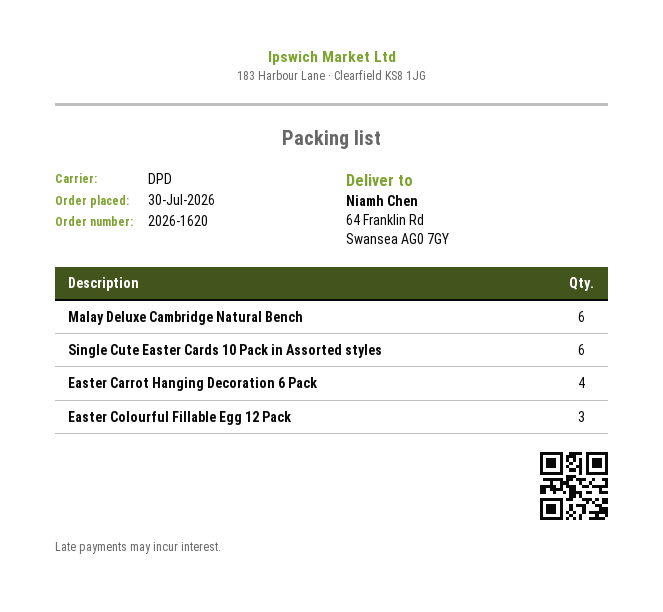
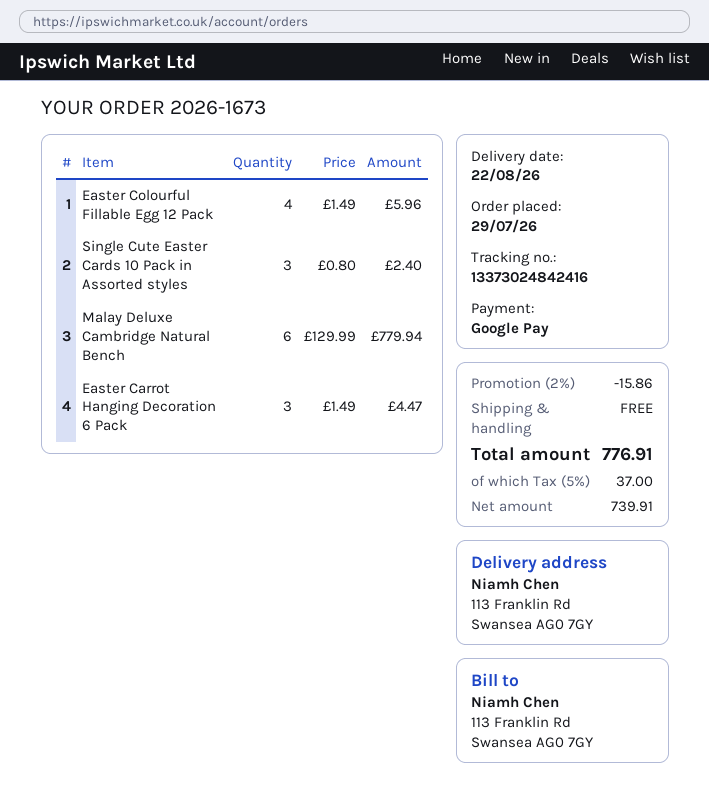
order number: 2026-1620 -> 2026-1673
order date: 2026-07-30 -> 2026-07-29
ship to: 64 Franklin Rd, Swansea AG0 7GY -> 113 Franklin Rd, Swansea AG0 7GY
Single Cute Easter Cards 10 Pack in Assorted styles: 6 -> 3
Easter Carrot Hanging Decoration 6 Pack: 4 -> 3
Easter Colourful Fillable Egg 12 Pack: 3 -> 4

